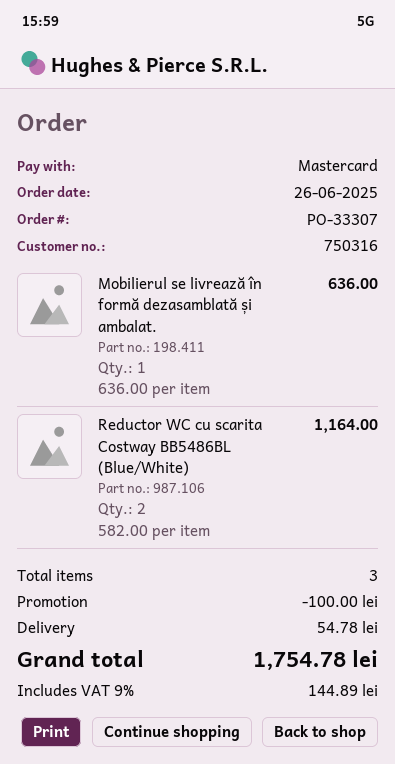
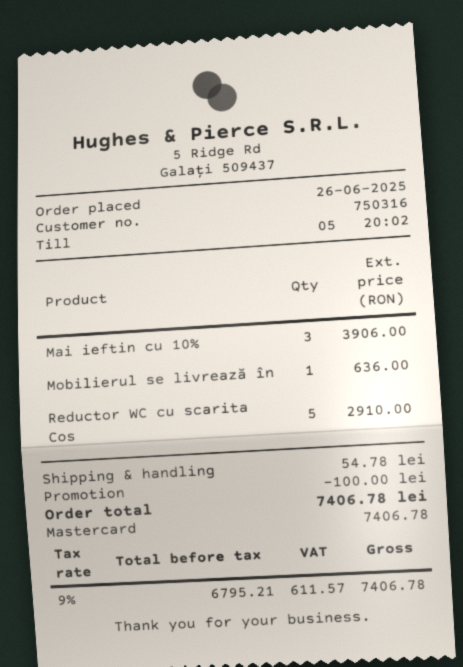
Reductor WC cu scarita Costway BB5486BL (Blue/White): 2 for 1164.00 -> 5 for 2910.00
Mai ieftin cu 10%: none -> 3 for 3906.00
tax: 9% = 144.89 -> 9% = 611.57
total: 1754.78 -> 7406.78

